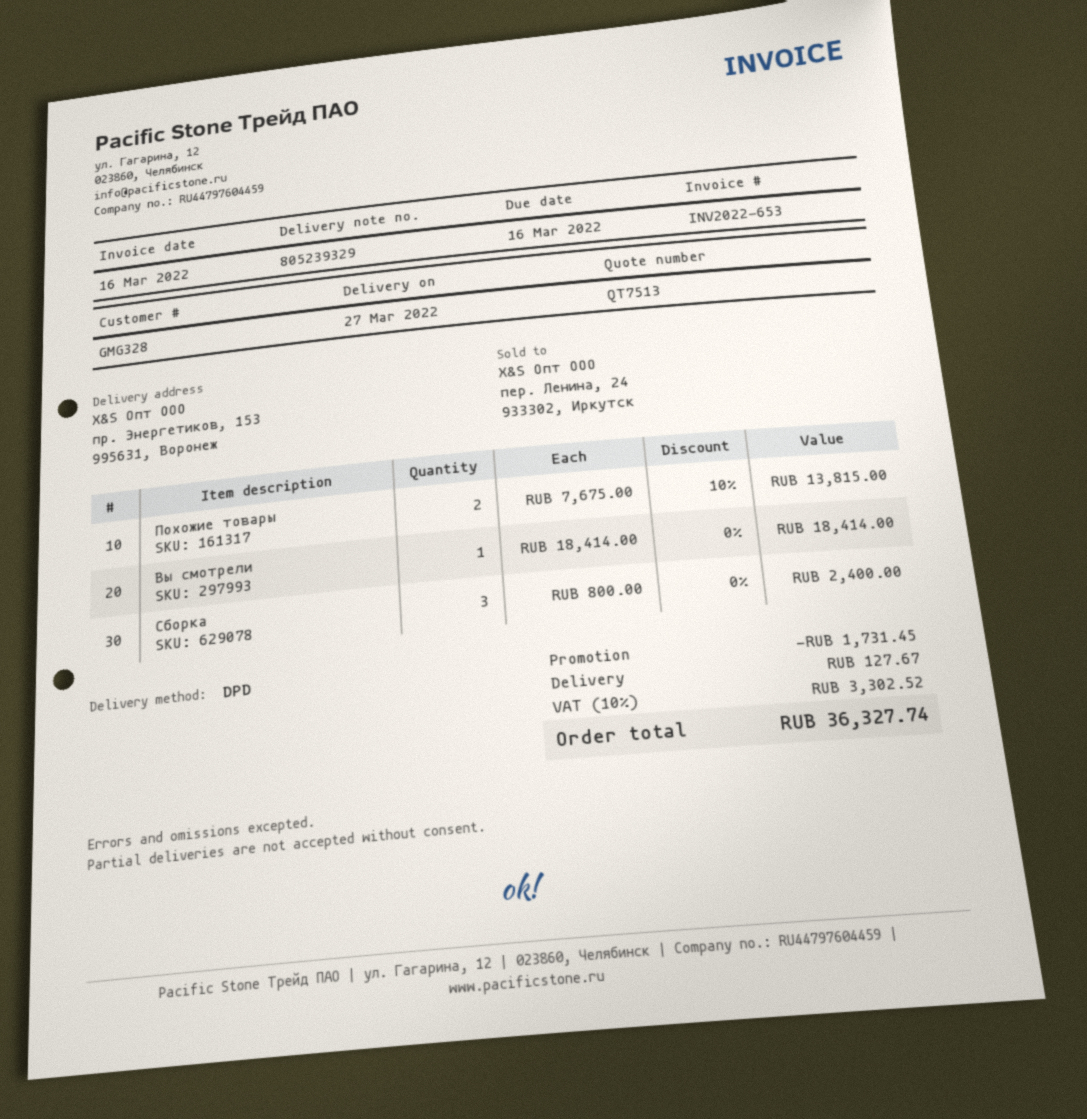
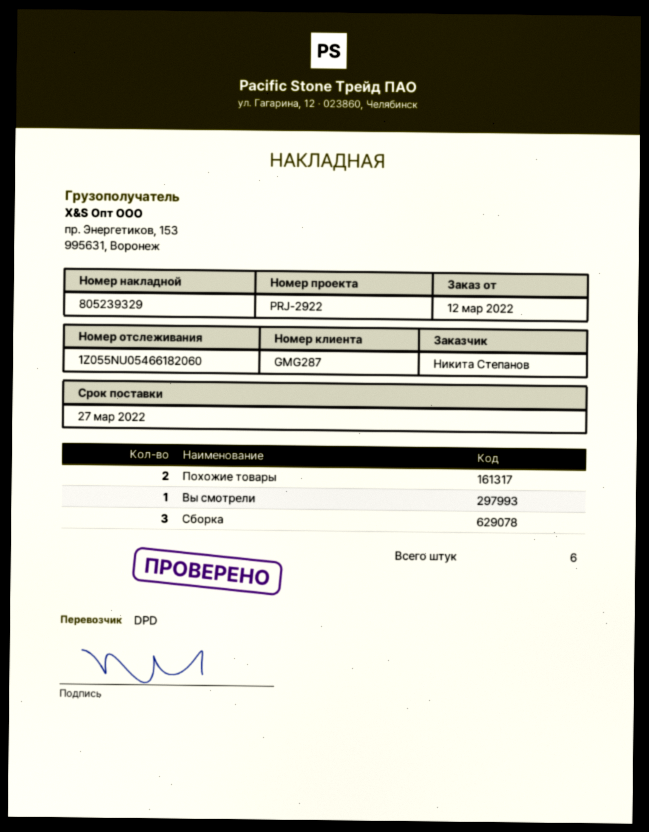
customer number: GMG328 -> GMG287

